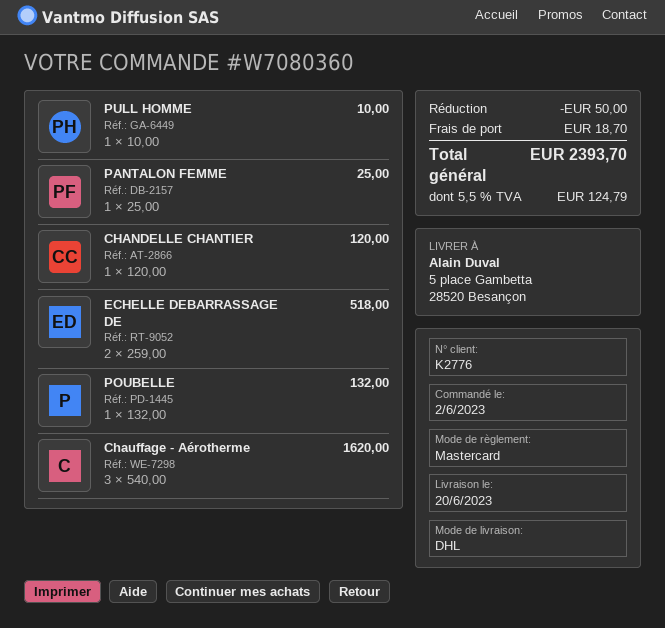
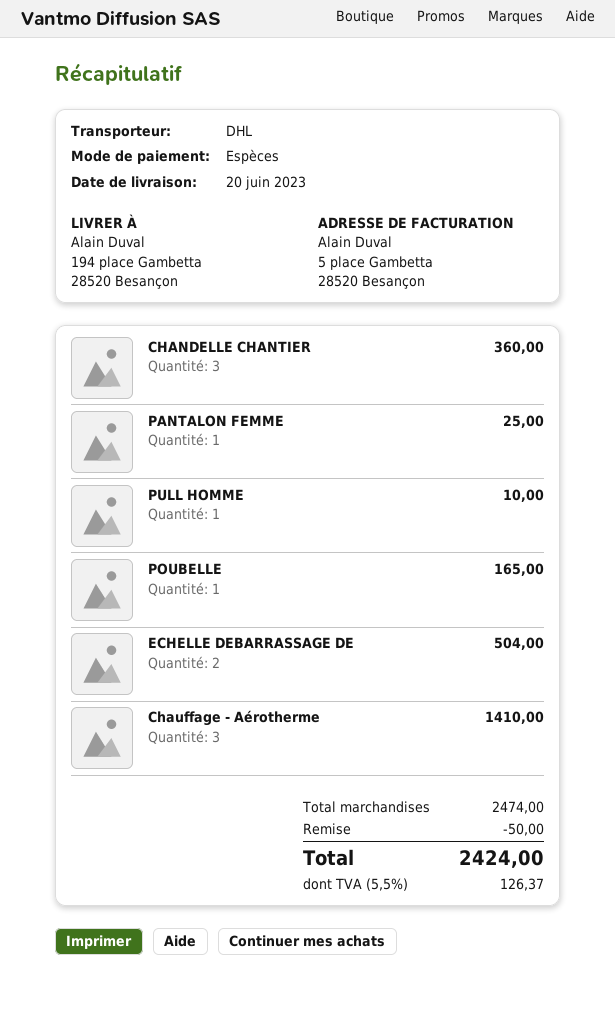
payment method: Mastercard -> cash
ship to: 5 place Gambetta, 28520 Besançon -> 194 place Gambetta, 28520 Besançon
CHANDELLE CHANTIER: 1 for 120.00 -> 3 for 360.00
ECHELLE DEBARRASSAGE DE: 2 for 518.00 -> 2 for 504.00
POUBELLE: 1 for 132.00 -> 1 for 165.00
Chauffage - Aérotherme: 3 for 1620.00 -> 3 for 1410.00
shipping: 18.70 -> none
tax: 5.5% = 124.79 -> 5.5% = 126.37
total: 2393.70 -> 2424.00

